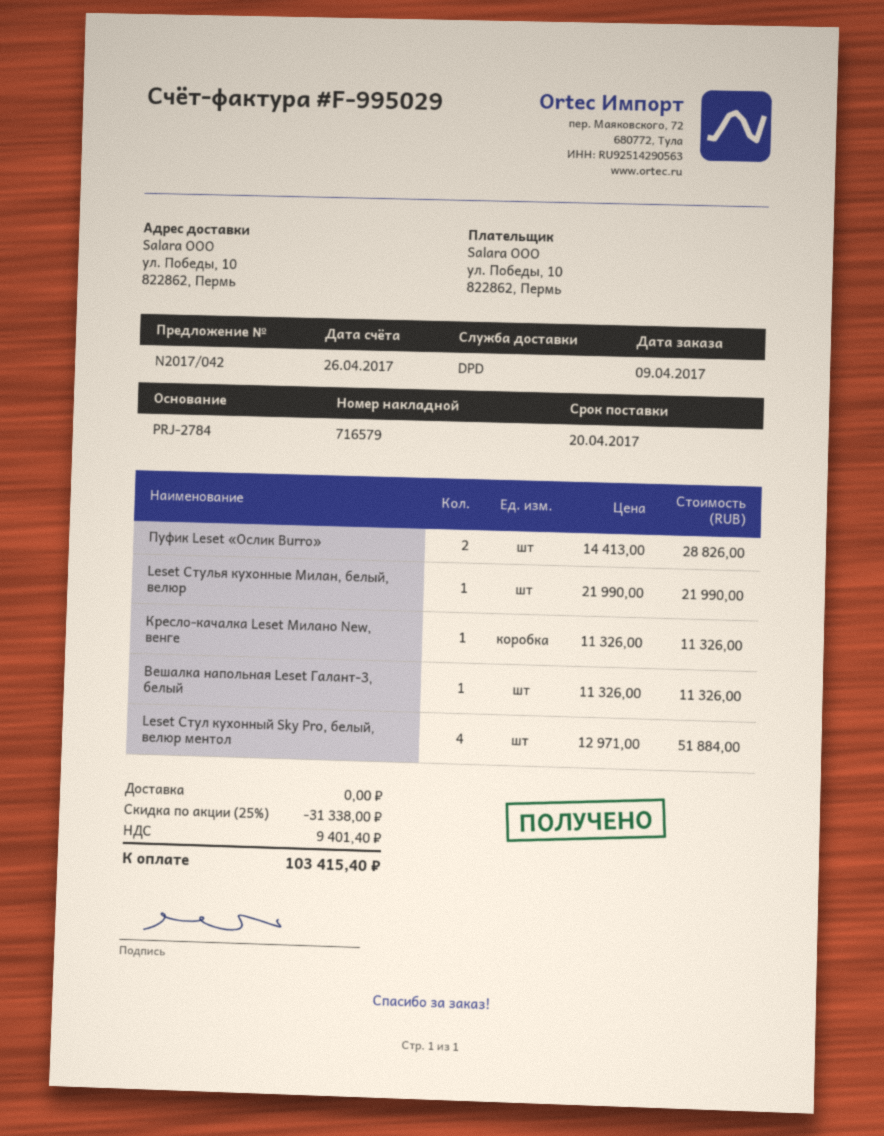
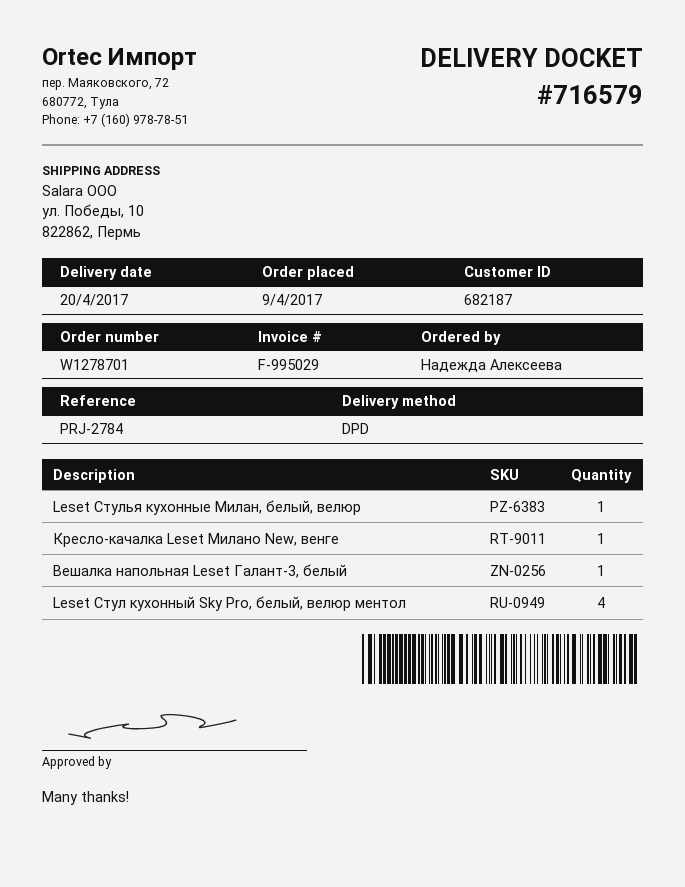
Пуфик Leset «Ослик Burro»: 2 -> none

